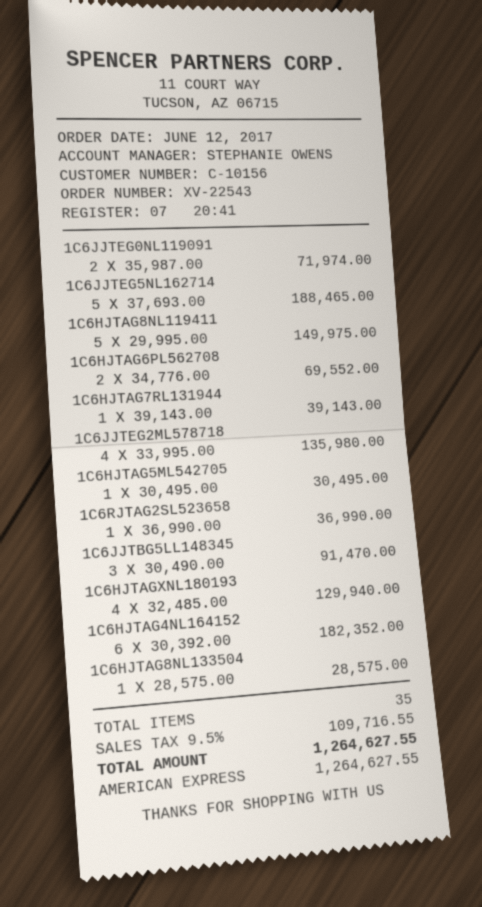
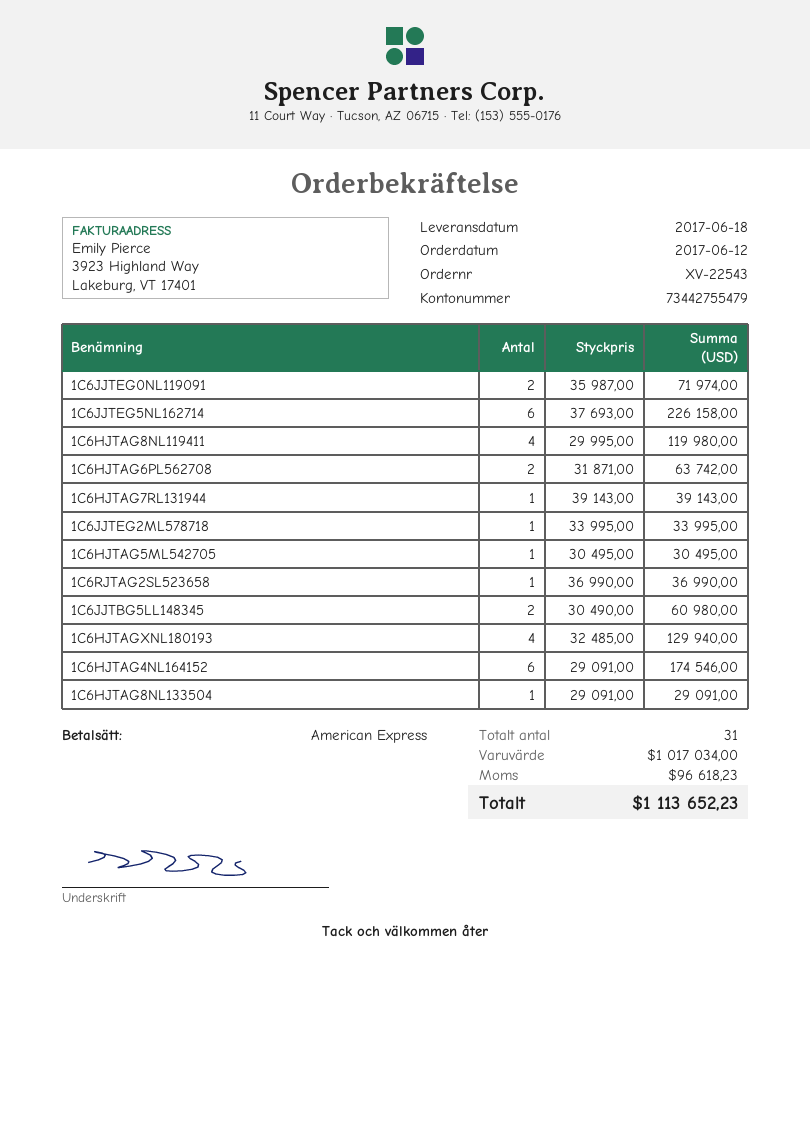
1C6JJTEG5NL162714: 5 x 37693.00 = 188465.00 -> 6 x 37693.00 = 226158.00
1C6HJTAG8NL119411: 5 x 29995.00 = 149975.00 -> 4 x 29995.00 = 119980.00
1C6HJTAG6PL562708: 2 x 34776.00 = 69552.00 -> 2 x 31871.00 = 63742.00
1C6JJTEG2ML578718: 4 x 33995.00 = 135980.00 -> 1 x 33995.00 = 33995.00
1C6JJTBG5LL148345: 3 x 30490.00 = 91470.00 -> 2 x 30490.00 = 60980.00
1C6HJTAG4NL164152: 6 x 30392.00 = 182352.00 -> 6 x 29091.00 = 174546.00
1C6HJTAG8NL133504: 1 x 28575.00 = 28575.00 -> 1 x 29091.00 = 29091.00
total quantity: 35 -> 31
tax: 109716.55 -> 96618.23
total: 1264627.55 -> 1113652.23

